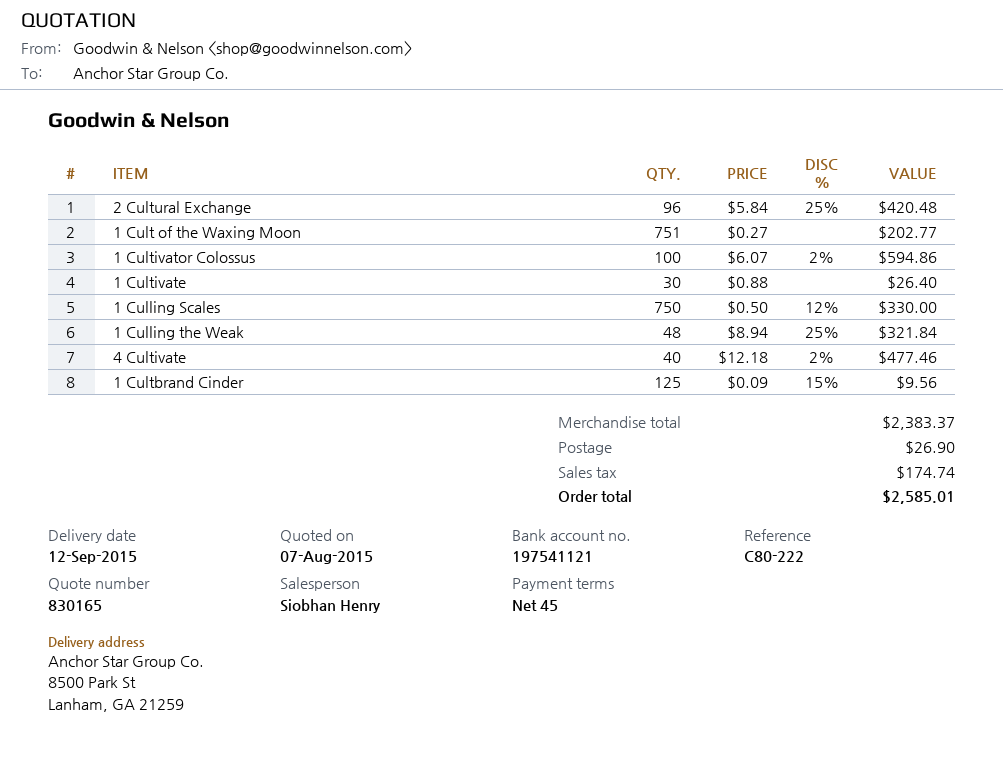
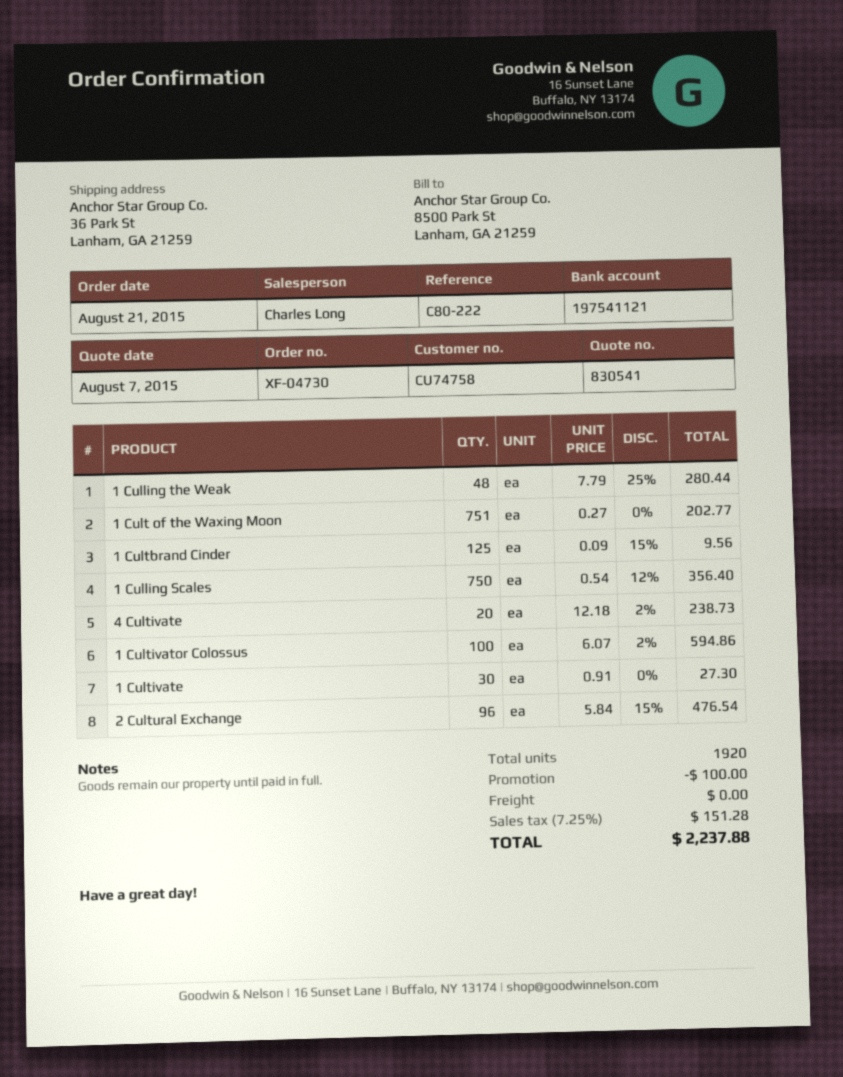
quote number: 830165 -> 830541
sales rep: Siobhan Henry -> Charles Long
ship to: 8500 Park St, Lanham, GA 21259 -> 36 Park St, Lanham, GA 21259
2 Cultural Exchange: 96 x 5.84 - 25% = 420.48 -> 96 x 5.84 - 15% = 476.54
1 Cultivate: 30 x 0.88 = 26.40 -> 30 x 0.91 = 27.30
1 Culling Scales: 750 x 0.50 - 12% = 330.00 -> 750 x 0.54 - 12% = 356.40
1 Culling the Weak: 48 x 8.94 - 25% = 321.84 -> 48 x 7.79 - 25% = 280.44
4 Cultivate: 40 x 12.18 - 2% = 477.46 -> 20 x 12.18 - 2% = 238.73
discount: none -> 100.00
shipping: 26.90 -> 0.00
tax: 174.74 -> 151.28
total: 2585.01 -> 2237.88

